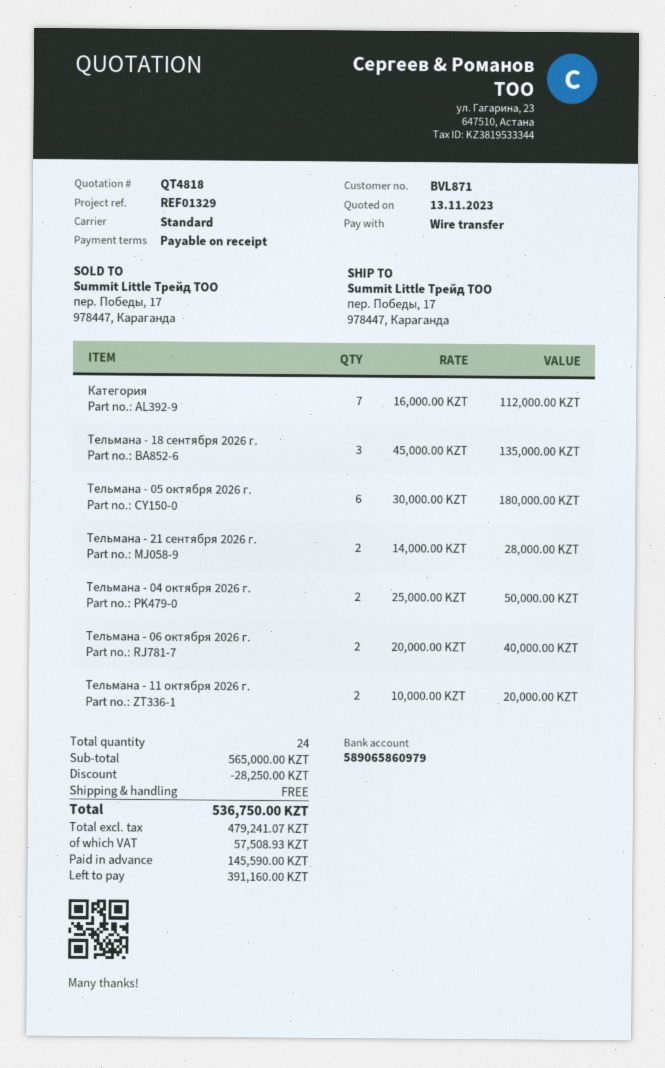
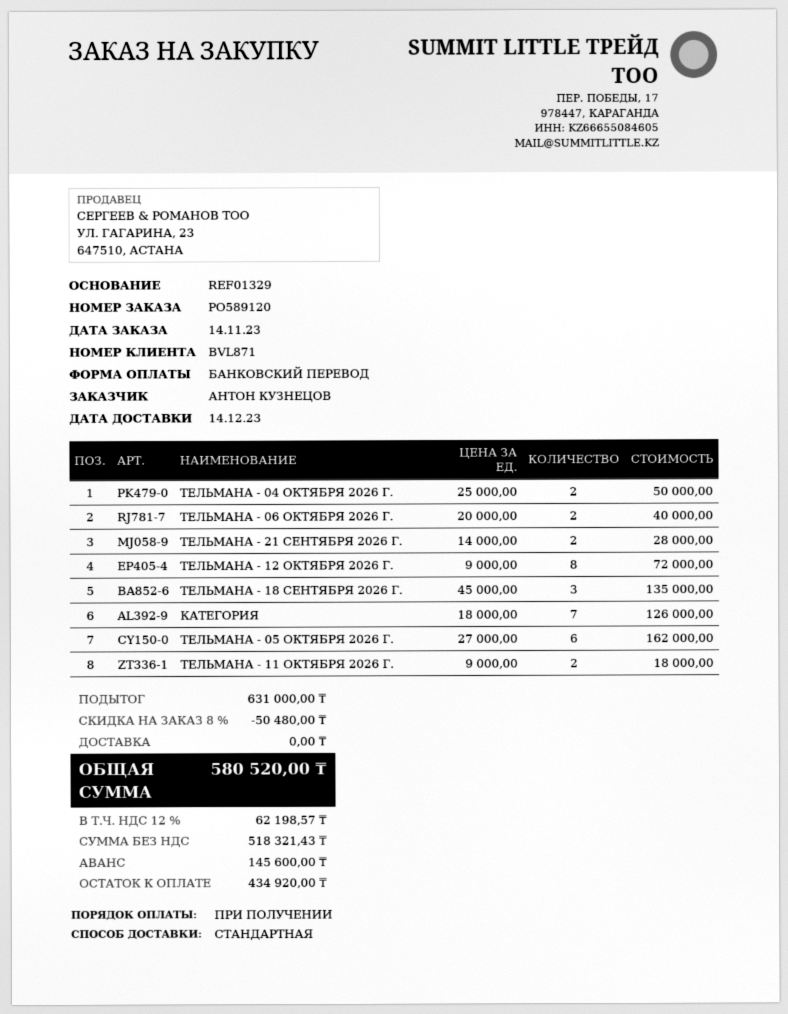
Категория: 7 x 16000.00 = 112000.00 -> 7 x 18000.00 = 126000.00
Тельмана - 05 октября 2026 г.: 6 x 30000.00 = 180000.00 -> 6 x 27000.00 = 162000.00
Тельмана - 11 октября 2026 г.: 2 x 10000.00 = 20000.00 -> 2 x 9000.00 = 18000.00
ТЕЛЬМАНА - 12 ОКТЯБРЯ 2026 Г.: none -> 8 x 9000.00 = 72000.00
subtotal: 565000.00 -> 631000.00
discount: 28250.00 -> 50480.00
net: 479241.07 -> 518321.43
tax: 57508.93 -> 62198.57
total: 536750.00 -> 580520.00
deposit: 145590.00 -> 145600.00
balance: 391160.00 -> 434920.00

